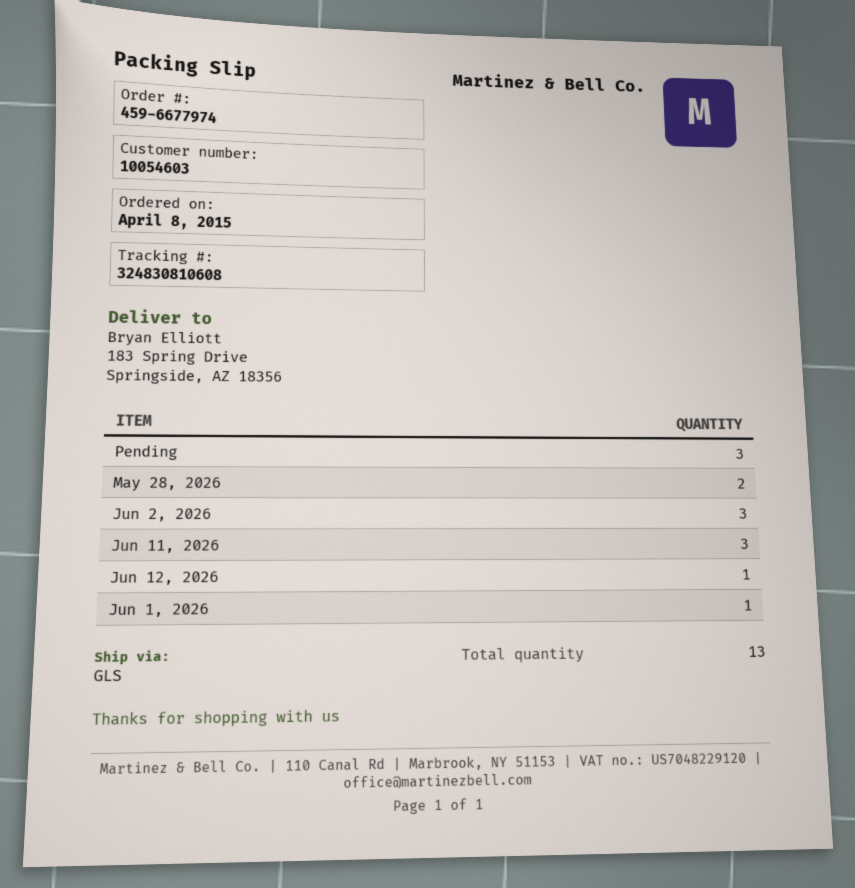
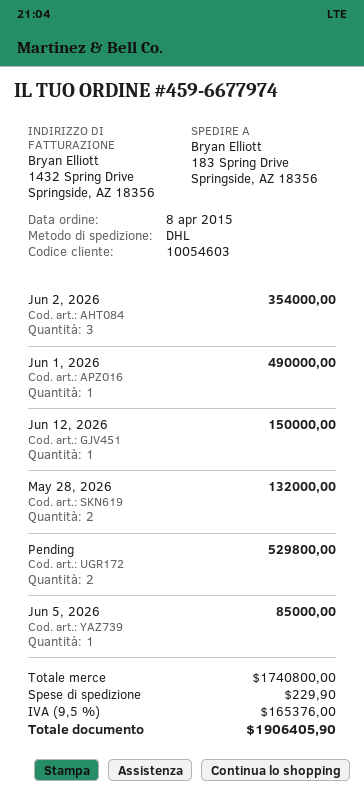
shipping method: GLS -> DHL
Pending: 3 -> 2
Jun 11, 2026: 3 -> none
Jun 5, 2026: none -> 1

